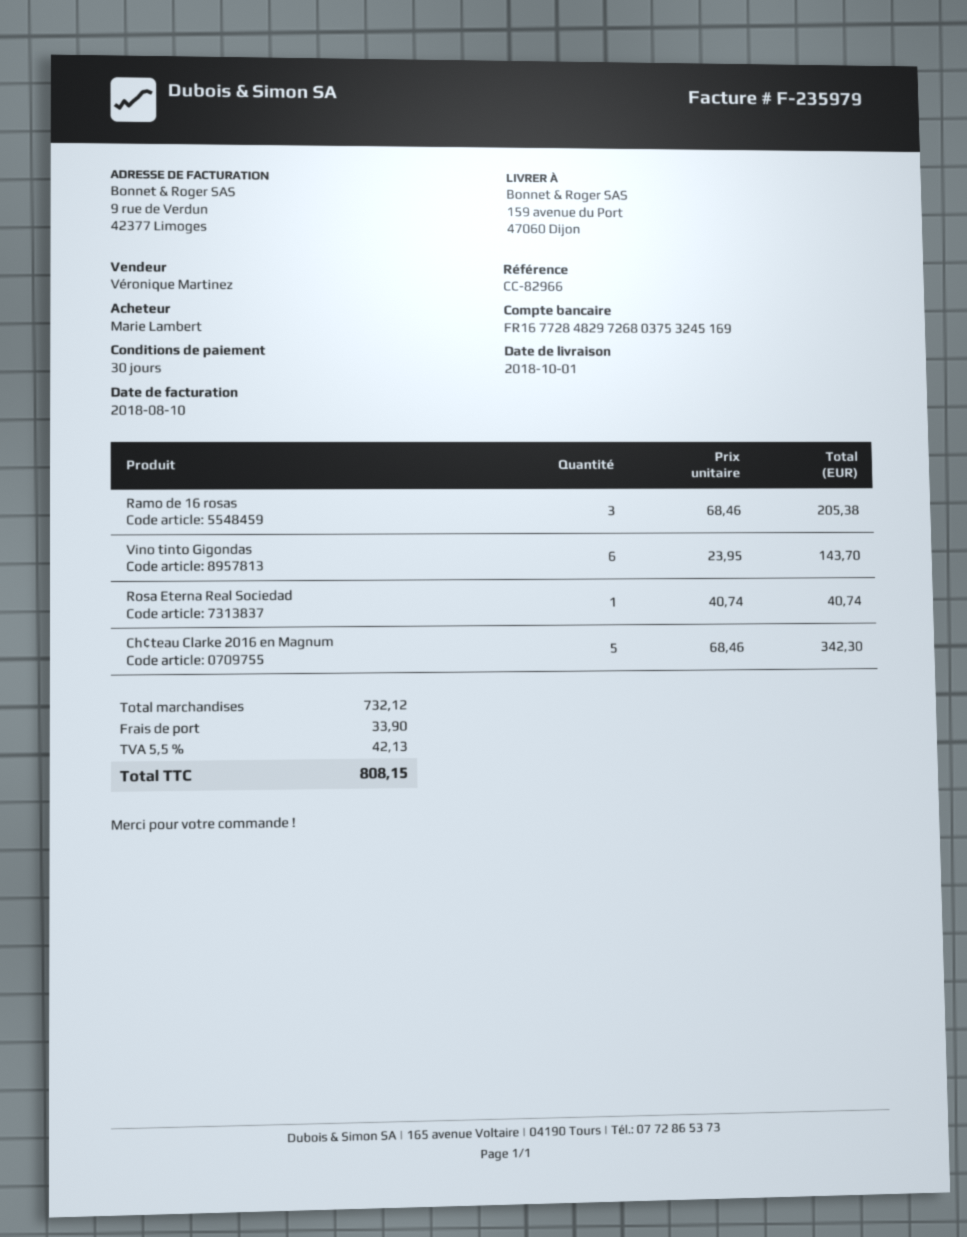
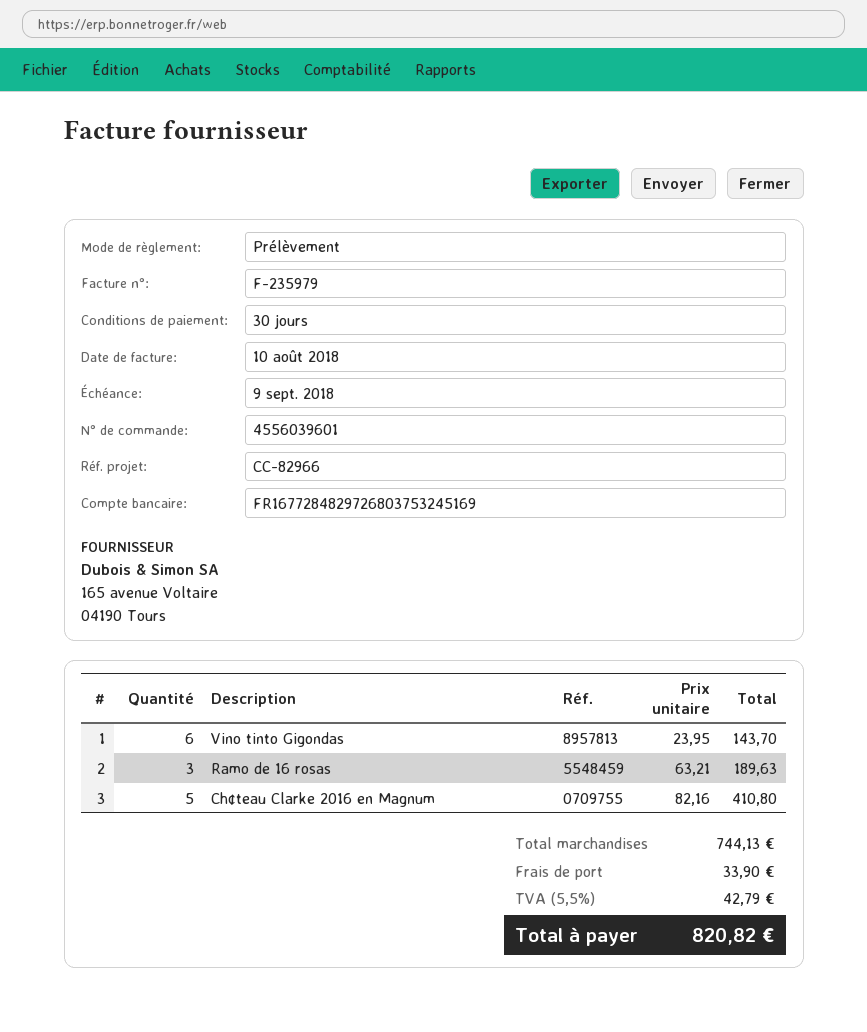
Ramo de 16 rosas: 3 x 68.46 = 205.38 -> 3 x 63.21 = 189.63
Rosa Eterna Real Sociedad: 1 x 40.74 = 40.74 -> none
Ch¢teau Clarke 2016 en Magnum: 5 x 68.46 = 342.30 -> 5 x 82.16 = 410.80
subtotal: 732.12 -> 744.13
tax: 5.5% = 42.13 -> 5.5% = 42.79
total: 808.15 -> 820.82

